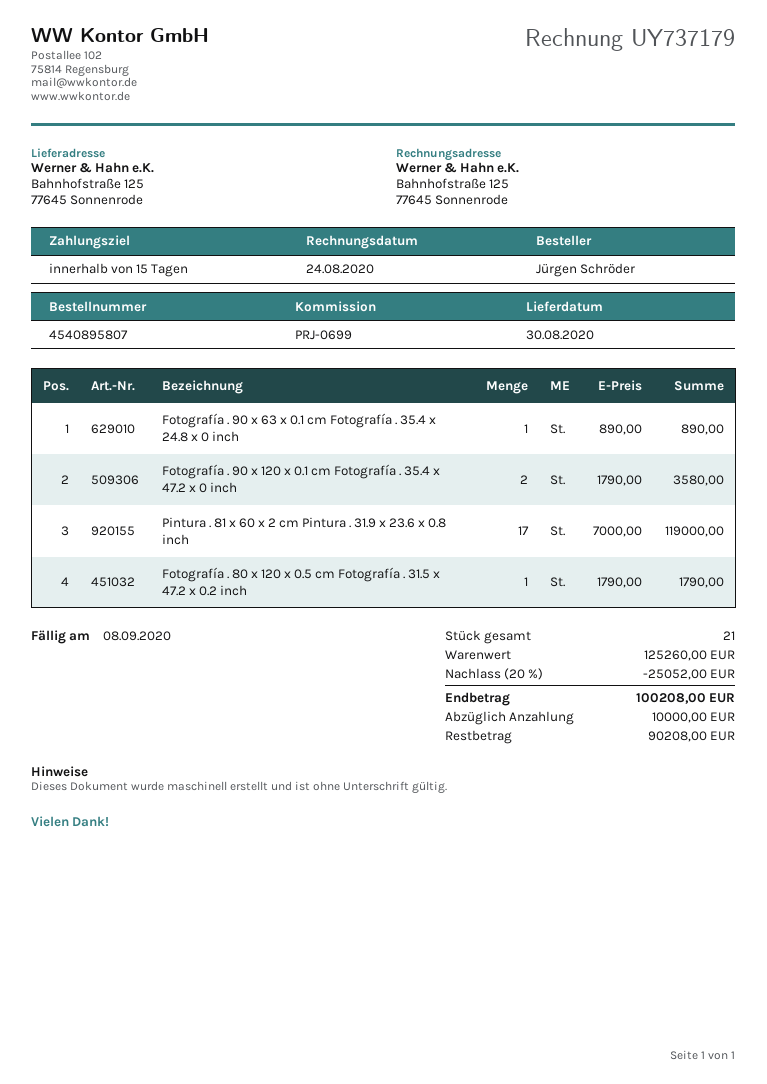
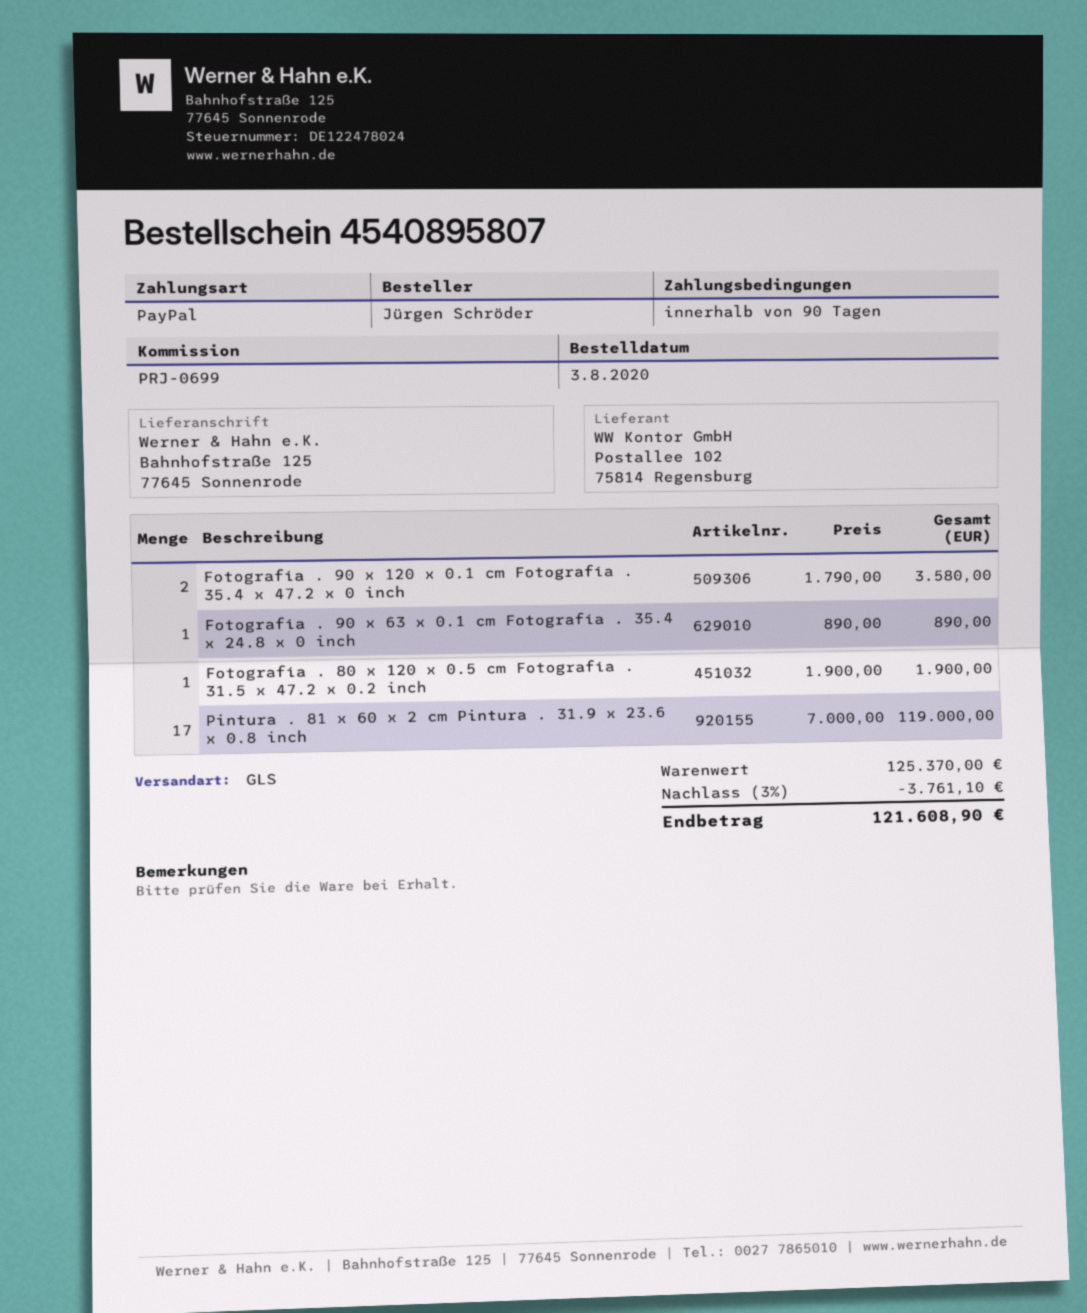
payment terms: 15 days -> 90 days
Fotografía . 80 x 120 x 0.5 cm Fotografía . 31.5 x 47.2 x 0.2 inch: 1 x 1790.00 = 1790.00 -> 1 x 1900.00 = 1900.00
subtotal: 125260.00 -> 125370.00
discount: 20% = 25052.00 -> 3% = 3761.10
total: 100208.00 -> 121608.90

